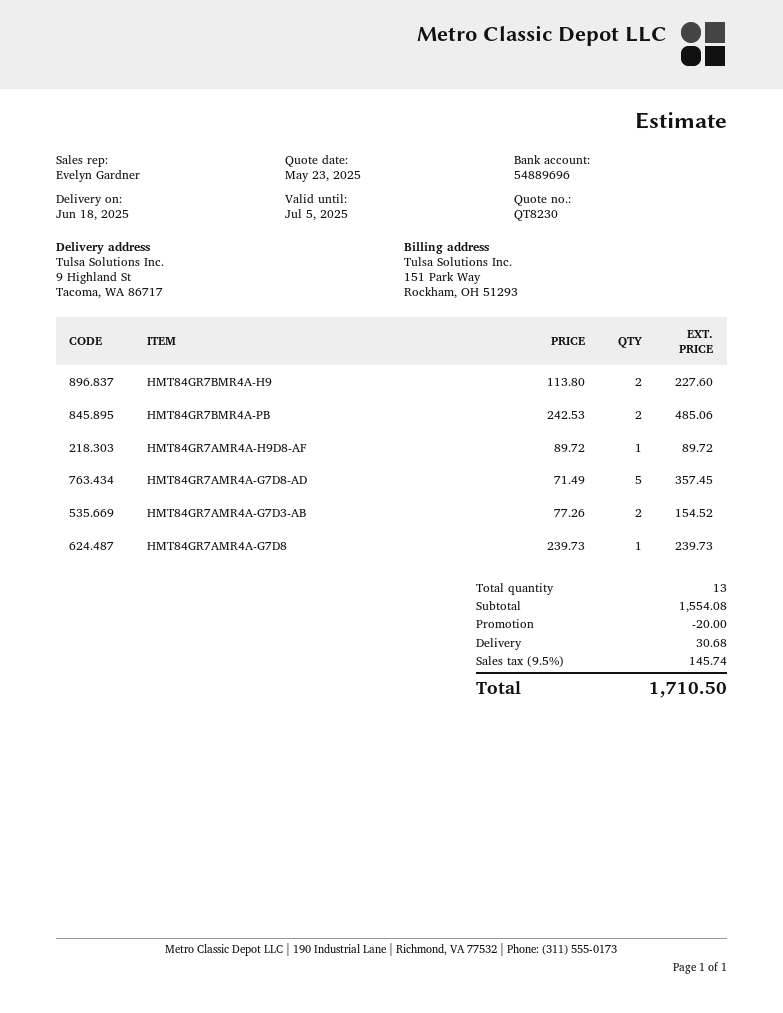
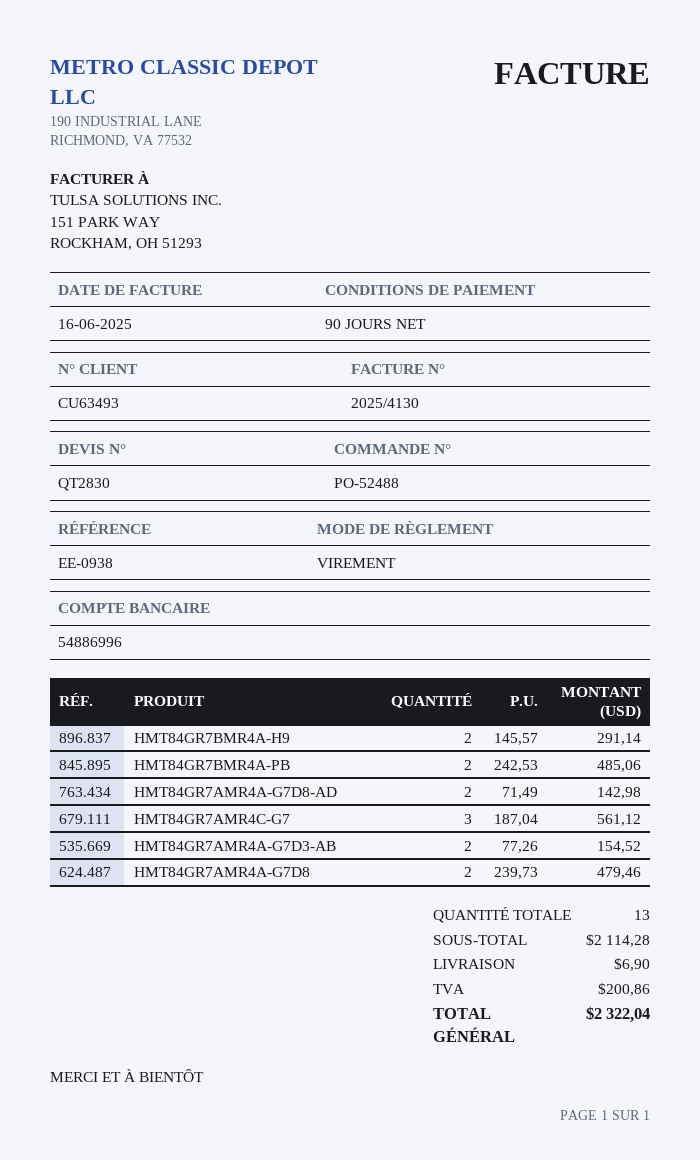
quote number: QT8230 -> QT2830
bank account: 54889696 -> 54886996
HMT84GR7BMR4A-H9: 2 x 113.80 = 227.60 -> 2 x 145.57 = 291.14
HMT84GR7AMR4A-H9D8-AF: 1 x 89.72 = 89.72 -> none
HMT84GR7AMR4A-G7D8-AD: 5 x 71.49 = 357.45 -> 2 x 71.49 = 142.98
HMT84GR7AMR4A-G7D8: 1 x 239.73 = 239.73 -> 2 x 239.73 = 479.46
HMT84GR7AMR4C-G7: none -> 3 x 187.04 = 561.12
subtotal: 1554.08 -> 2114.28
discount: 20.00 -> none
shipping: 30.68 -> 6.90
tax: 145.74 -> 200.86
total: 1710.50 -> 2322.04

